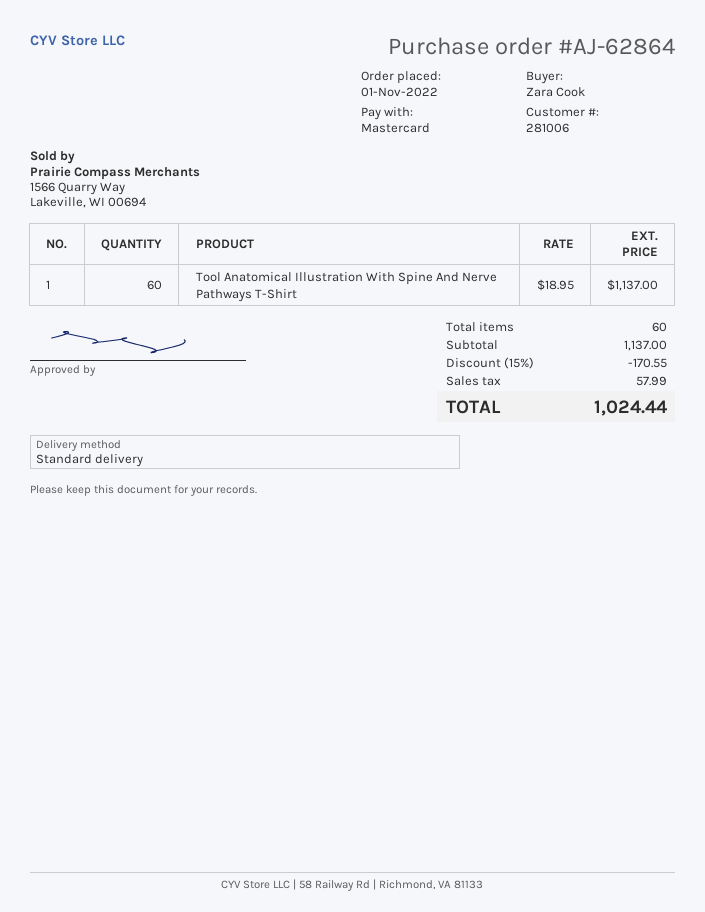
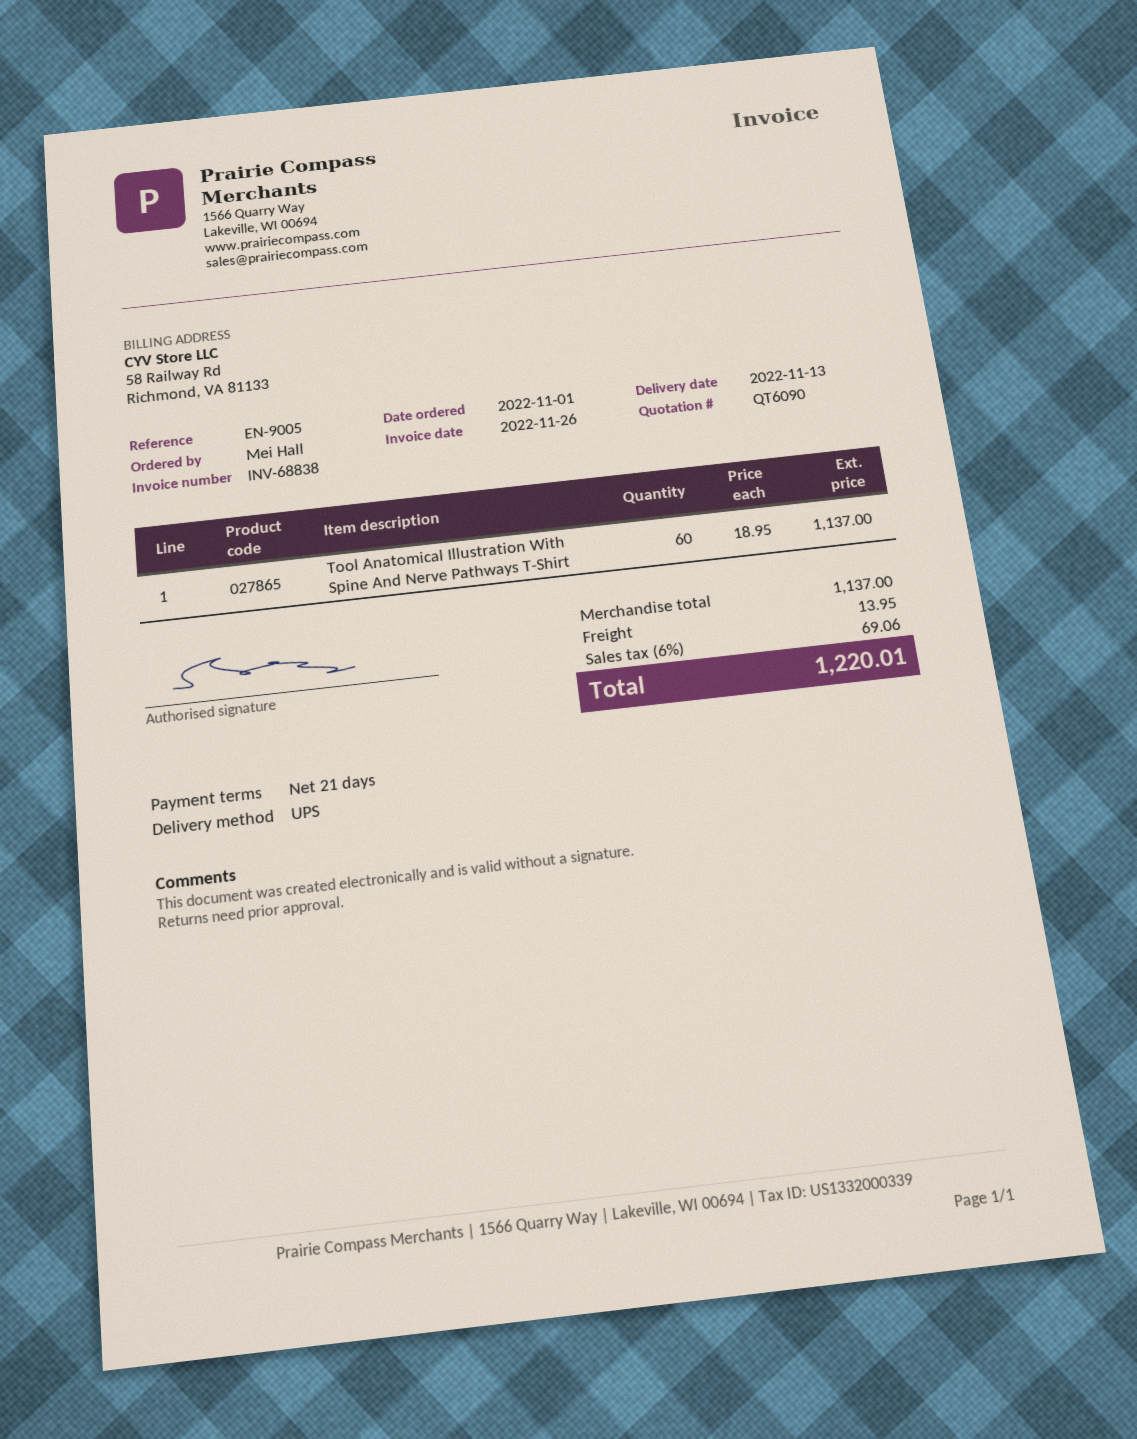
ordered by: Zara Cook -> Mei Hall
shipping method: standard -> UPS
discount: 15% = 170.55 -> none
shipping: none -> 13.95
tax: 57.99 -> 69.06
total: 1024.44 -> 1220.01

